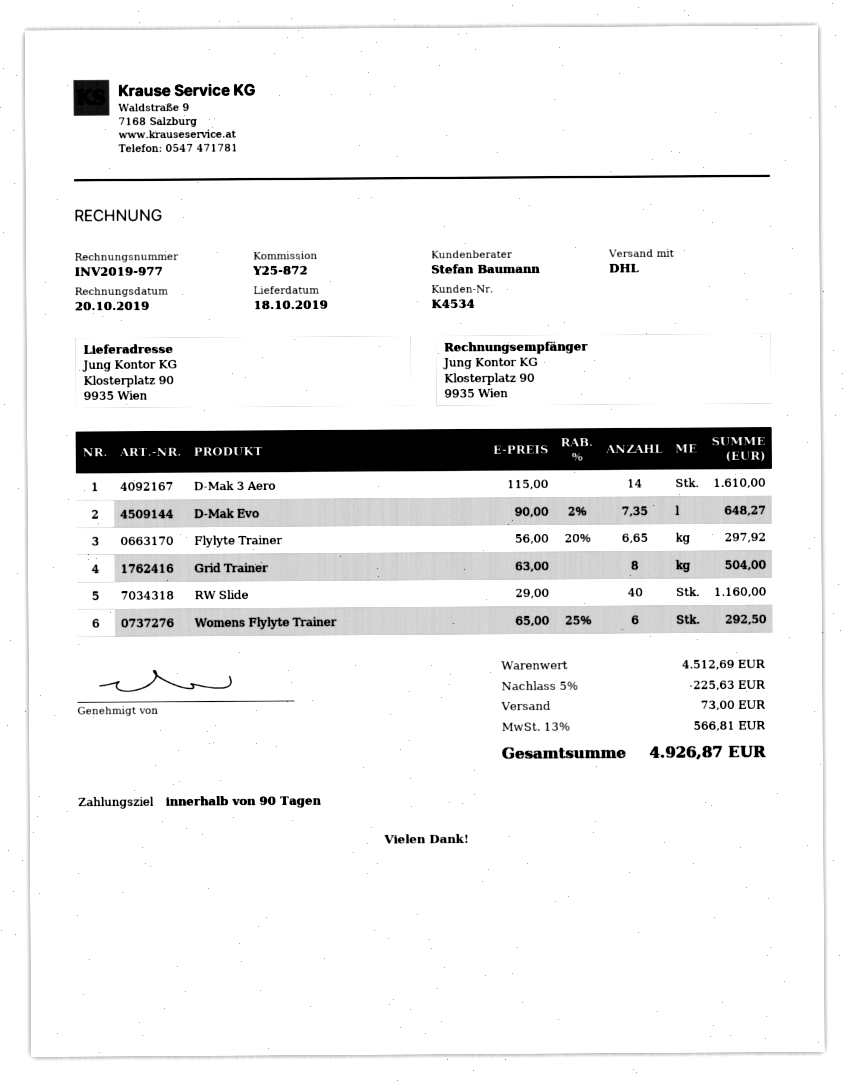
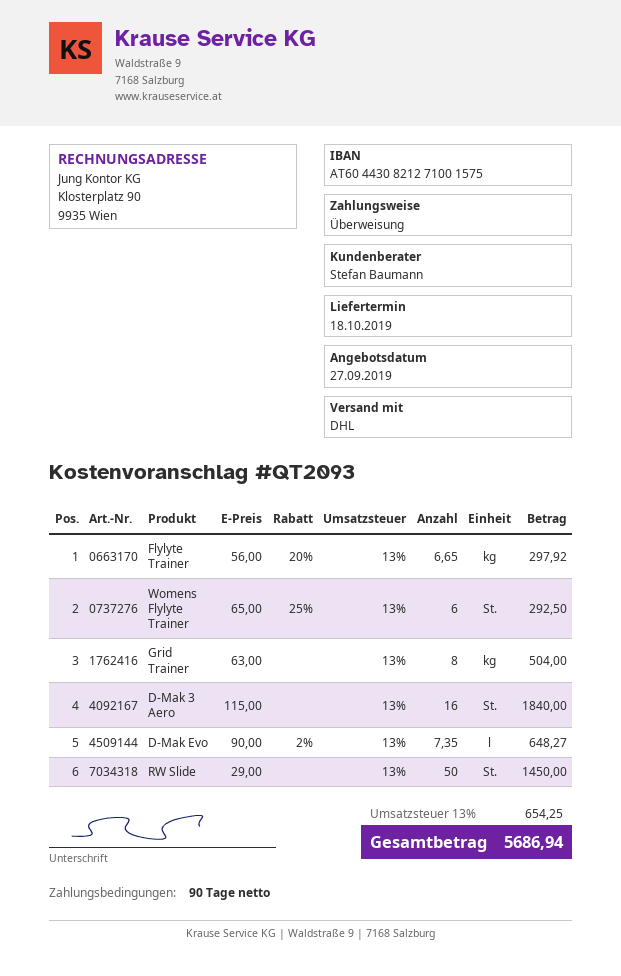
D-Mak 3 Aero: 14 x 115.00 = 1610.00 -> 16 x 115.00 = 1840.00
RW Slide: 40 x 29.00 = 1160.00 -> 50 x 29.00 = 1450.00
discount: 5% = 225.63 -> none
shipping: 73.00 -> none
tax: 13% = 566.81 -> 13% = 654.25
total: 4926.87 -> 5686.94

